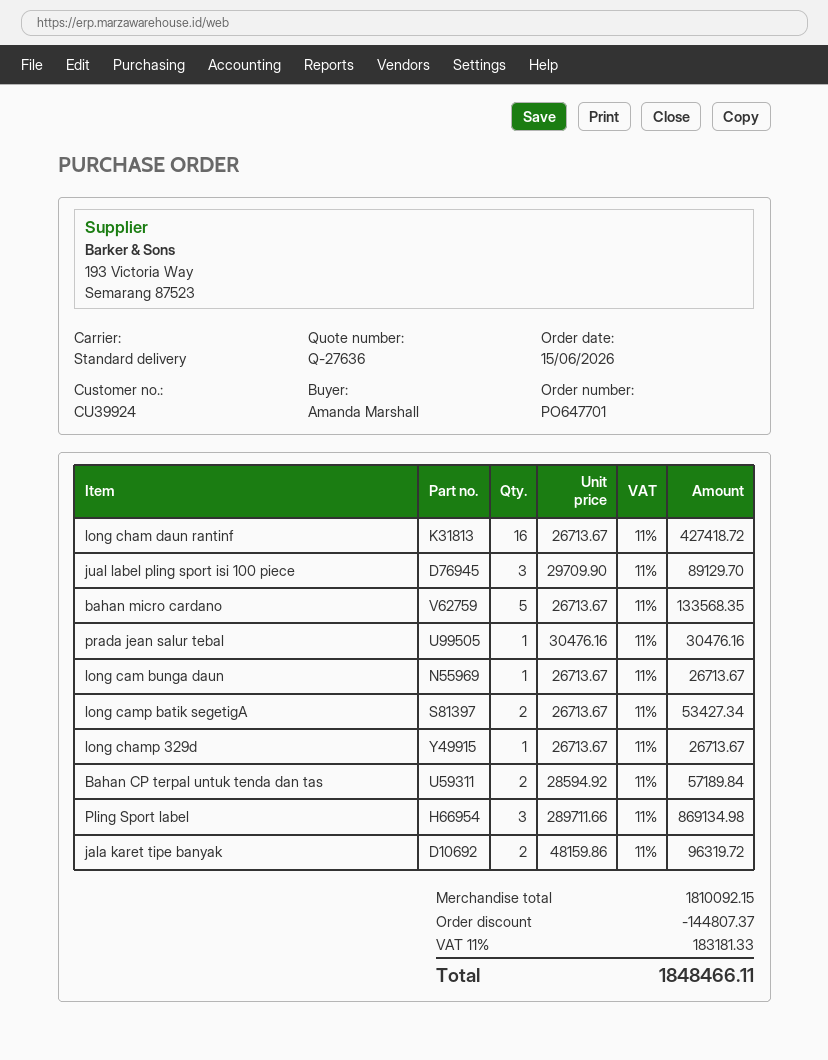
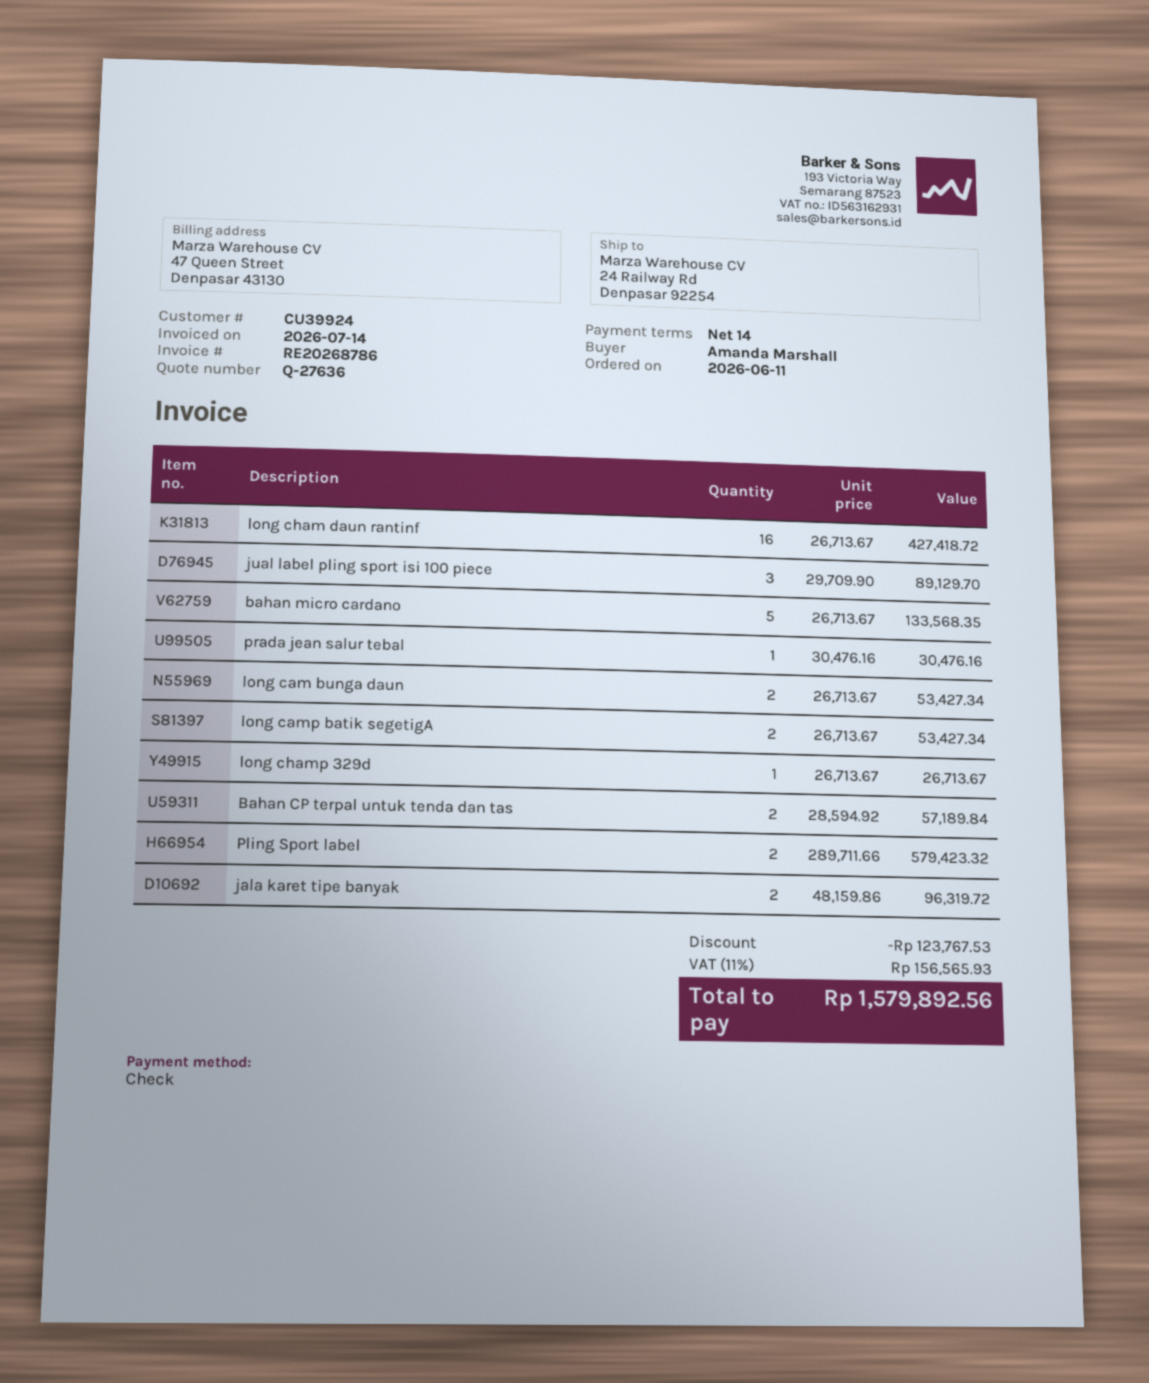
order date: 2026-06-15 -> 2026-06-11
long cam bunga daun: 1 x 26713.67 = 26713.67 -> 2 x 26713.67 = 53427.34
Pling Sport label: 3 x 289711.66 = 869134.98 -> 2 x 289711.66 = 579423.32
discount: 144807.37 -> 123767.53
tax: 11% = 183181.33 -> 11% = 156565.93
total: 1848466.11 -> 1579892.56

